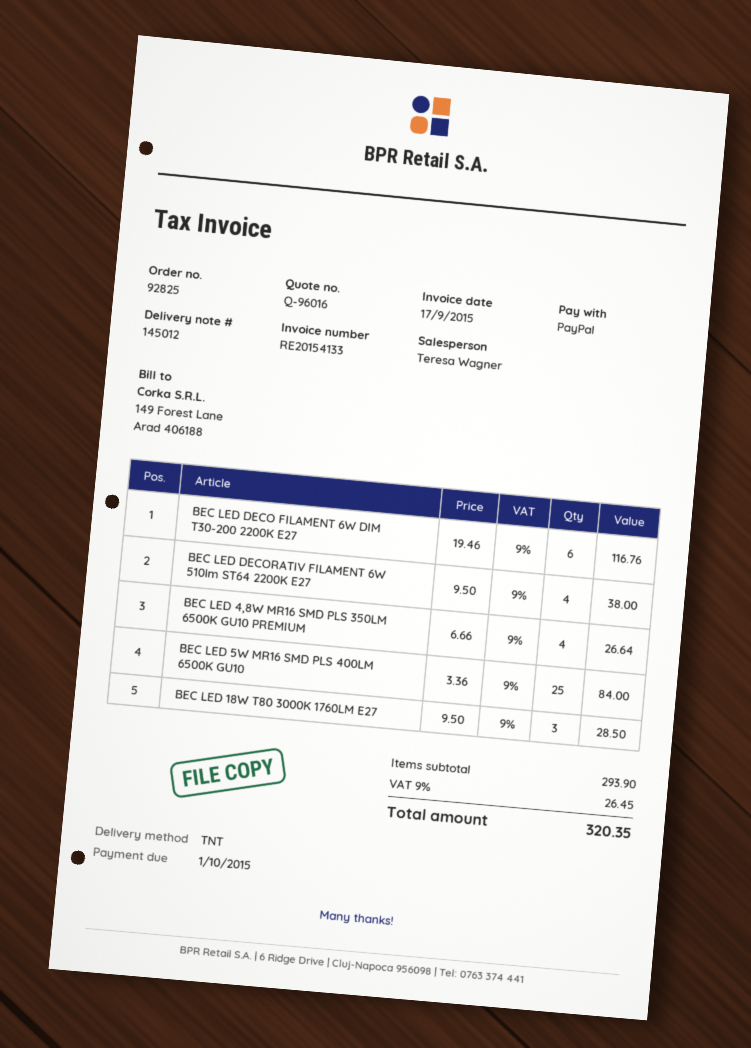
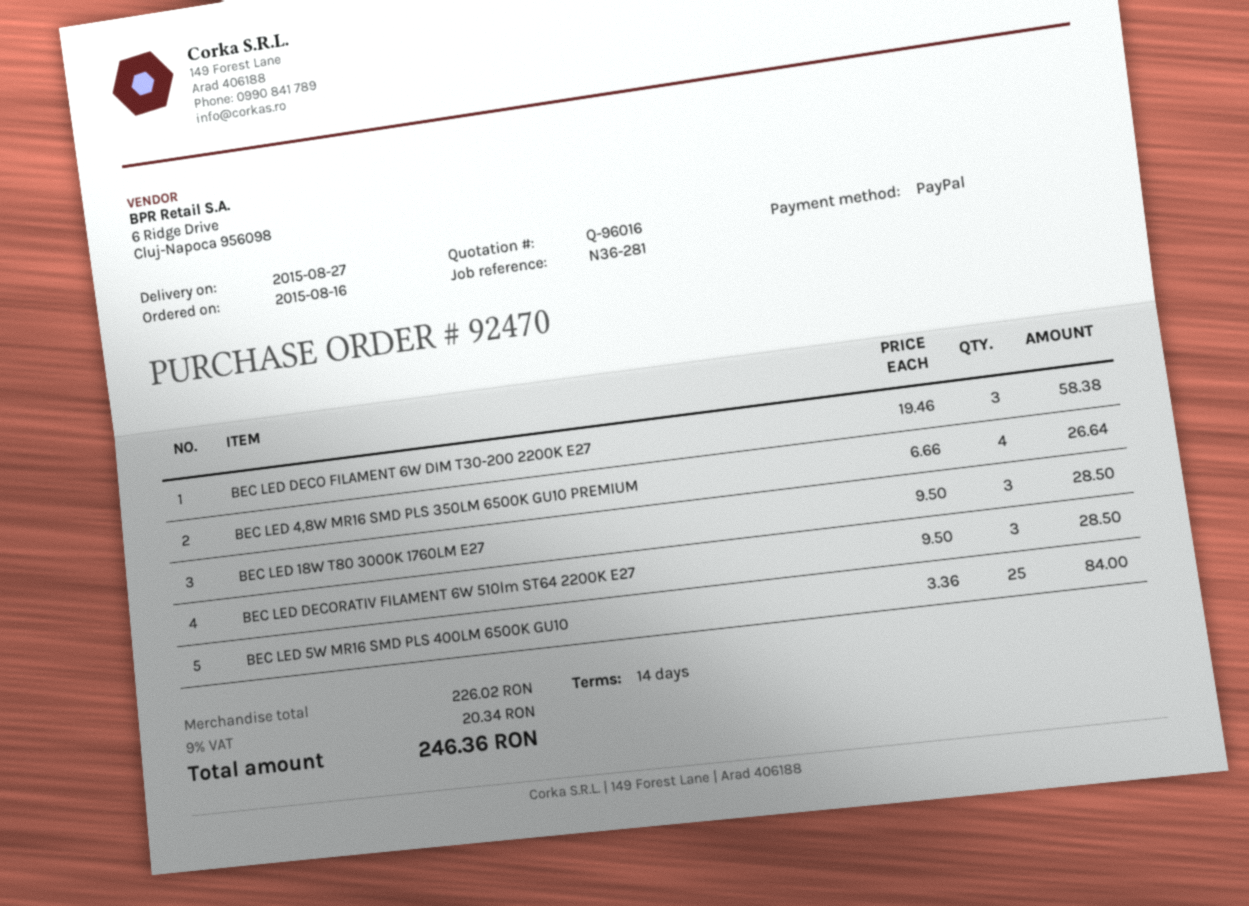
order number: 92825 -> 92470
BEC LED DECO FILAMENT 6W DIM T30-200 2200K E27: 6 x 19.46 = 116.76 -> 3 x 19.46 = 58.38
BEC LED DECORATIV FILAMENT 6W 510lm ST64 2200K E27: 4 x 9.50 = 38.00 -> 3 x 9.50 = 28.50
subtotal: 293.90 -> 226.02
tax: 9% = 26.45 -> 9% = 20.34
total: 320.35 -> 246.36

